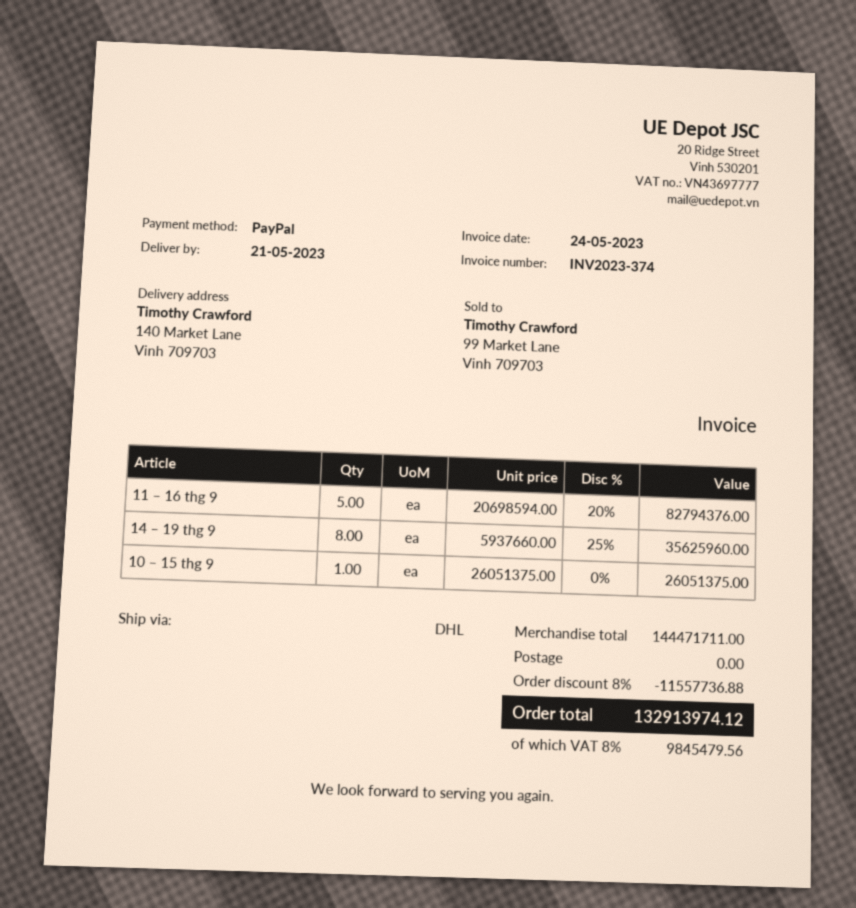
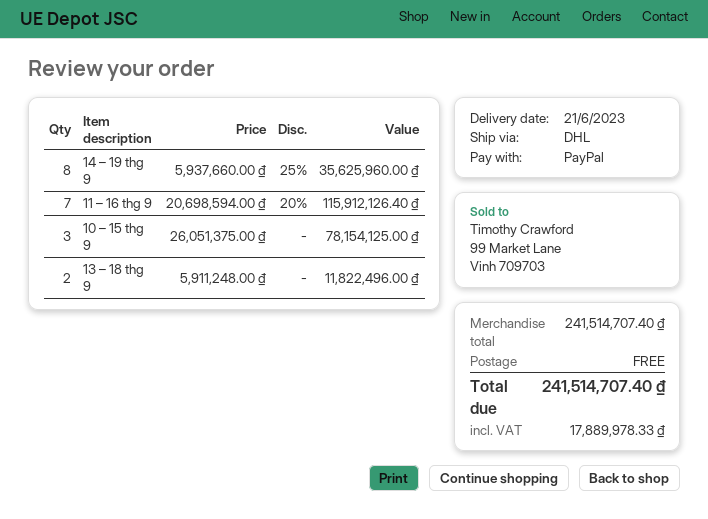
delivery date: 2023-05-21 -> 2023-06-21
11 – 16 thg 9: 5 x 20698594.00 - 20% = 82794376.00 -> 7 x 20698594.00 - 20% = 115912126.40
10 – 15 thg 9: 1 x 26051375.00 = 26051375.00 -> 3 x 26051375.00 = 78154125.00
13 – 18 thg 9: none -> 2 x 5911248.00 = 11822496.00
subtotal: 144471711.00 -> 241514707.40
discount: 8% = 11557736.88 -> none
tax: 9845479.56 -> 17889978.33
total: 132913974.12 -> 241514707.40

